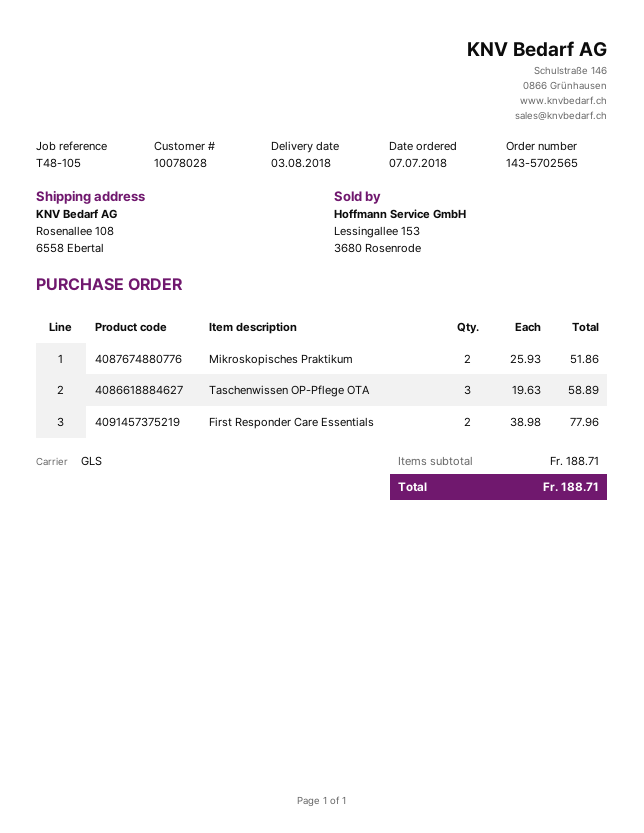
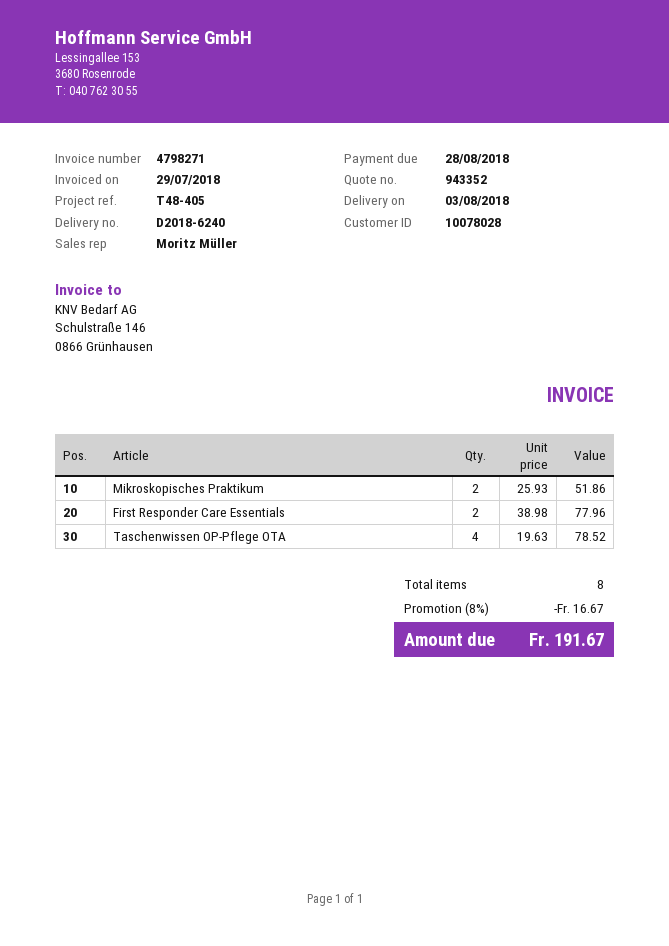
reference: T48-105 -> T48-405
Taschenwissen OP-Pflege OTA: 3 x 19.63 = 58.89 -> 4 x 19.63 = 78.52
discount: none -> 8% = 16.67
total: 188.71 -> 191.67

